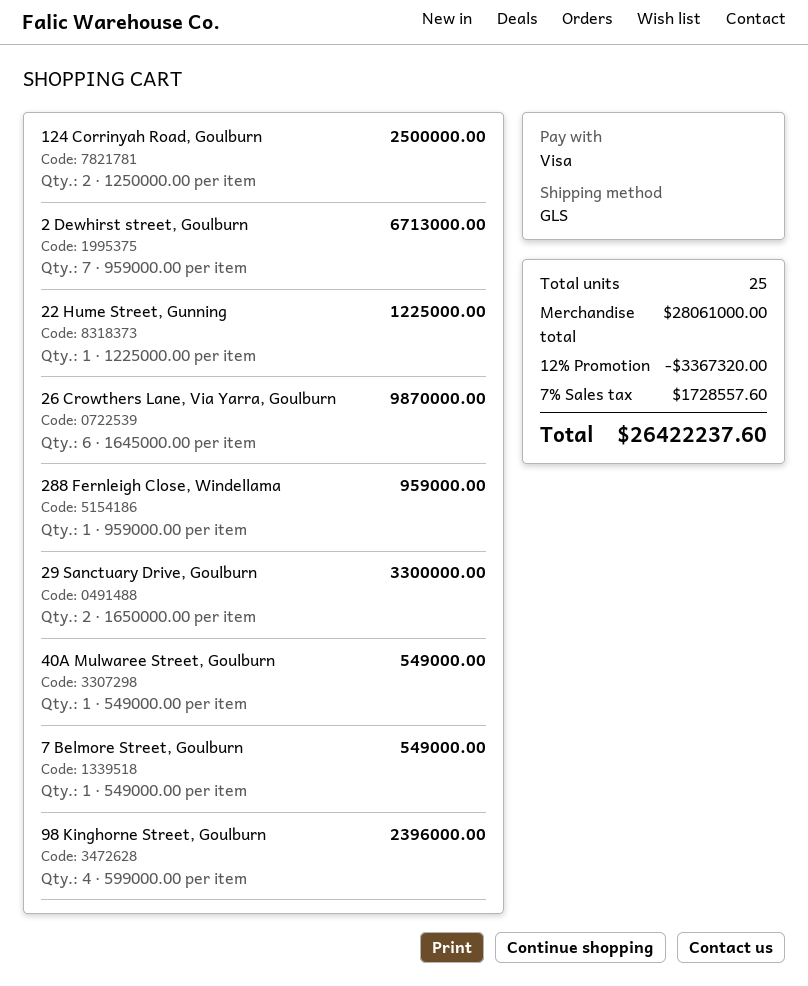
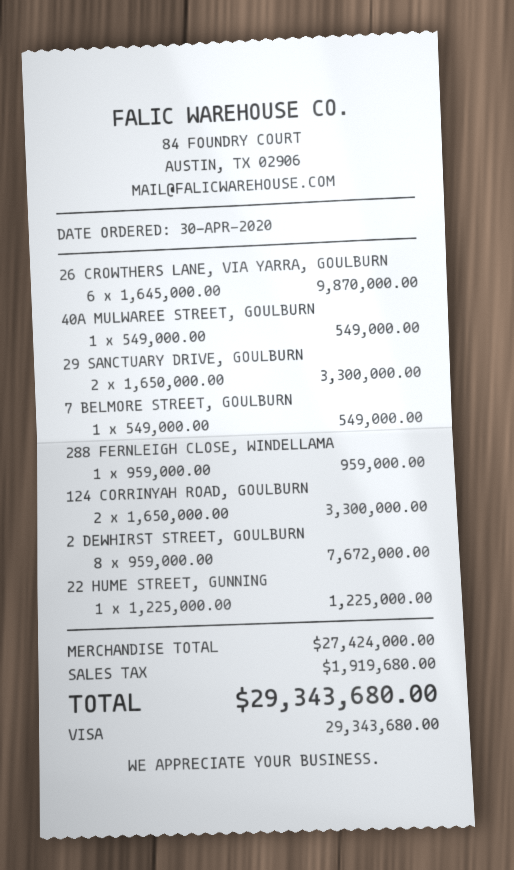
124 Corrinyah Road, Goulburn: 2 x 1250000.00 = 2500000.00 -> 2 x 1650000.00 = 3300000.00
2 Dewhirst street, Goulburn: 7 x 959000.00 = 6713000.00 -> 8 x 959000.00 = 7672000.00
98 Kinghorne Street, Goulburn: 4 x 599000.00 = 2396000.00 -> none
subtotal: 28061000.00 -> 27424000.00
discount: 12% = 3367320.00 -> none
tax: 1728557.60 -> 1919680.00
total: 26422237.60 -> 29343680.00

